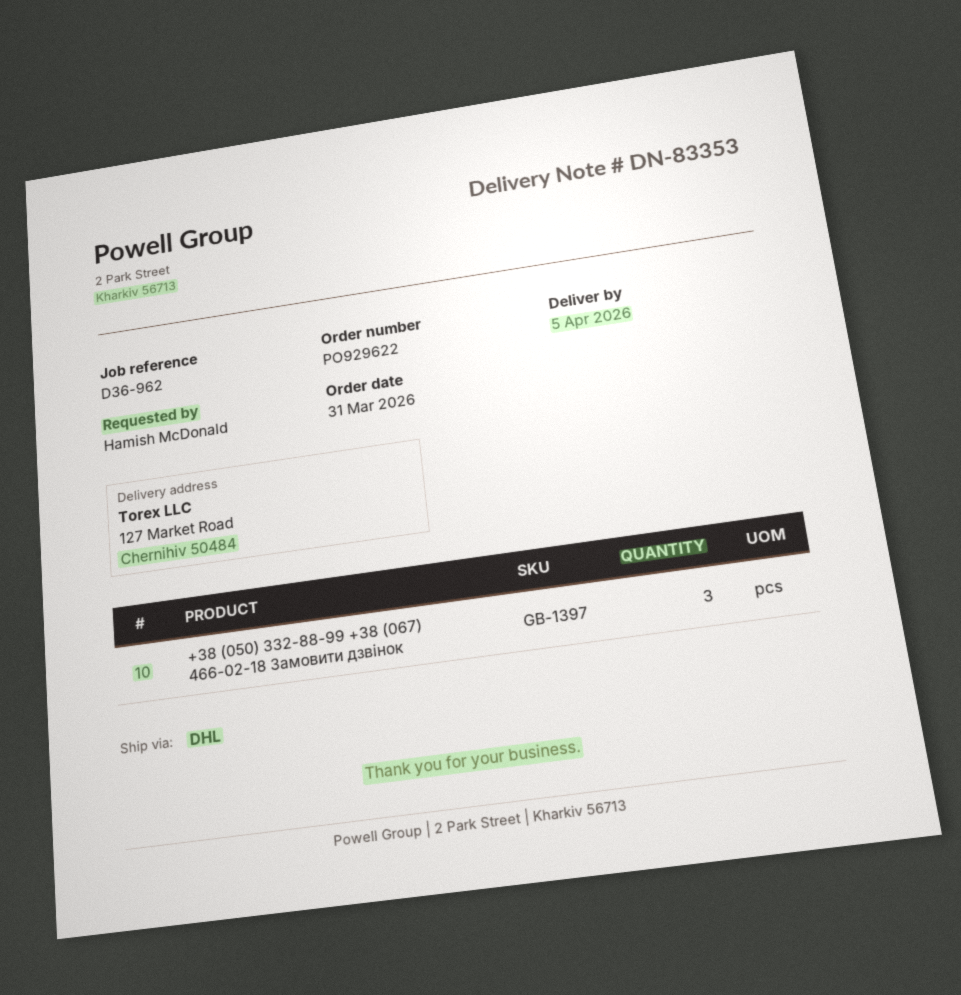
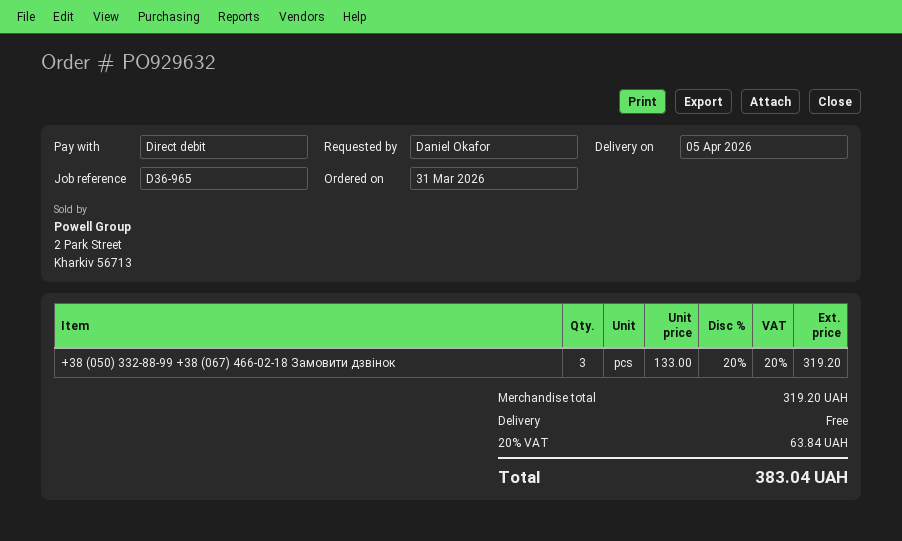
order number: PO929622 -> PO929632
reference: D36-962 -> D36-965
ordered by: Hamish McDonald -> Daniel Okafor

